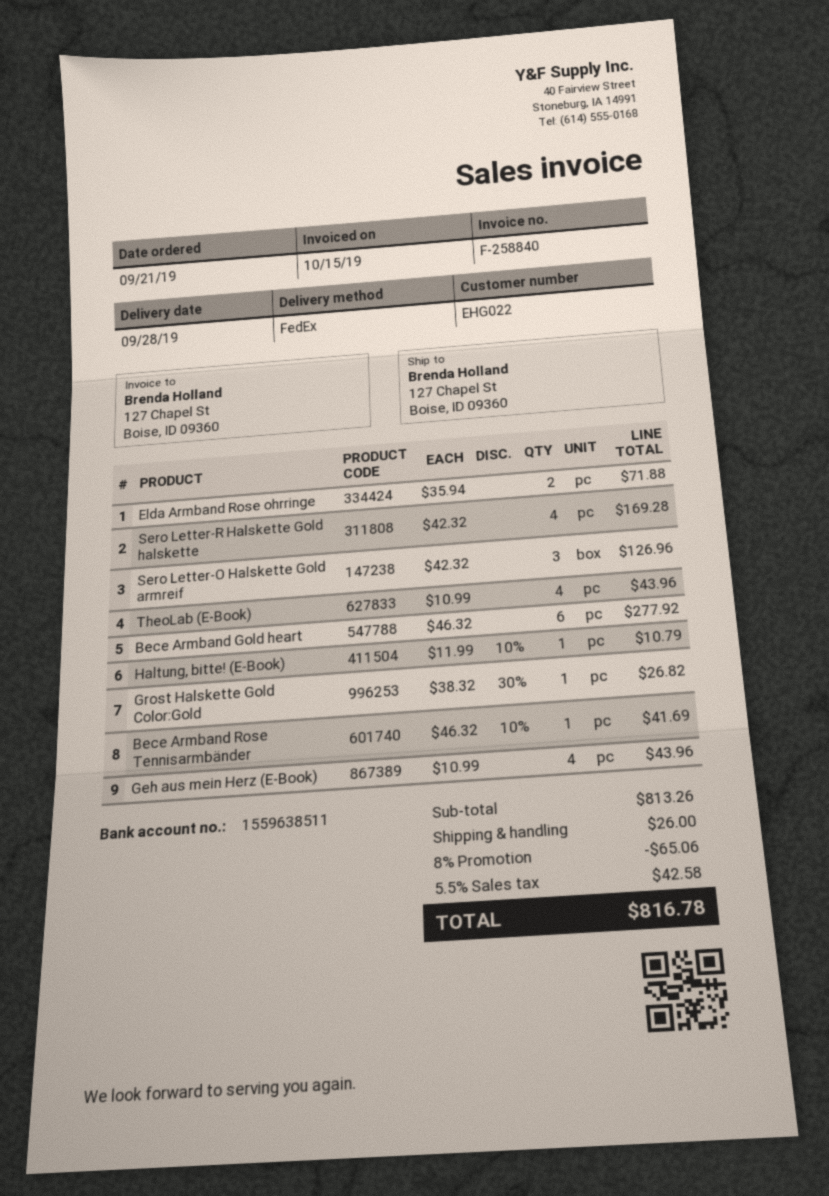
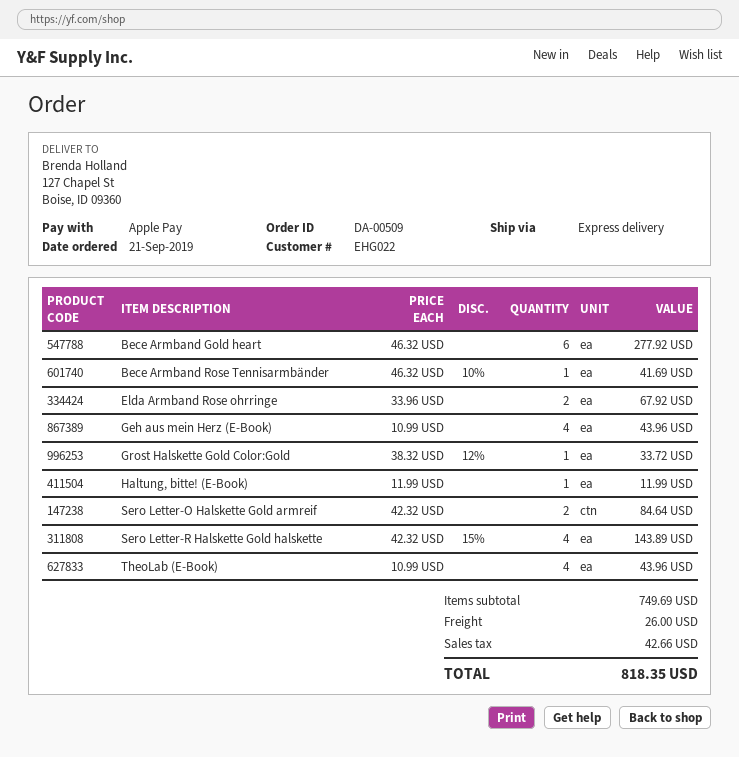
shipping method: FedEx -> express
Elda Armband Rose ohrringe: 2 x 35.94 = 71.88 -> 2 x 33.96 = 67.92
Sero Letter-R Halskette Gold halskette: 4 x 42.32 = 169.28 -> 4 x 42.32 - 15% = 143.89
Sero Letter-O Halskette Gold armreif: 3 x 42.32 = 126.96 -> 2 x 42.32 = 84.64
Haltung, bitte! (E-Book): 1 x 11.99 - 10% = 10.79 -> 1 x 11.99 = 11.99
Grost Halskette Gold Color:Gold: 1 x 38.32 - 30% = 26.82 -> 1 x 38.32 - 12% = 33.72
subtotal: 813.26 -> 749.69
discount: 8% = 65.06 -> none
tax: 42.58 -> 42.66
total: 816.78 -> 818.35

